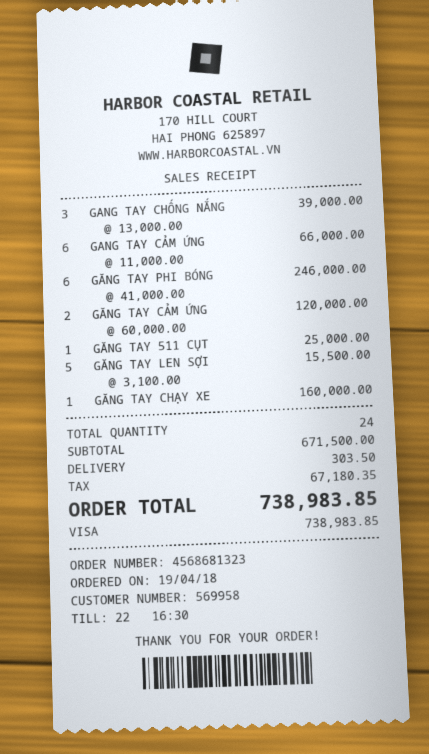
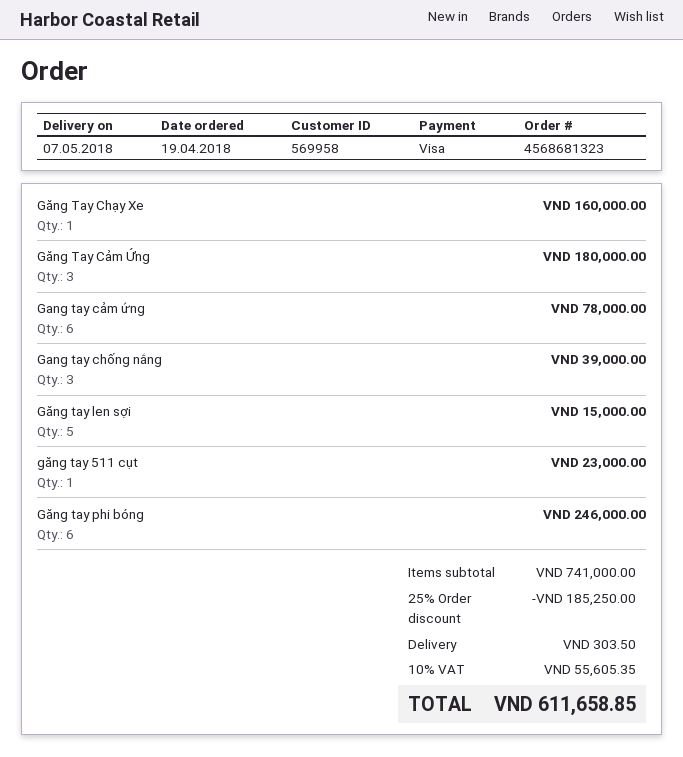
GANG TAY CẢM ỨNG: 6 for 66000.00 -> 6 for 78000.00
GĂNG TAY CẢM ỨNG: 2 for 120000.00 -> 3 for 180000.00
GĂNG TAY 511 CỤT: 1 for 25000.00 -> 1 for 23000.00
GĂNG TAY LEN SỢI: 5 for 15500.00 -> 5 for 15000.00
subtotal: 671500.00 -> 741000.00
discount: none -> 25% = 185250.00
tax: 67180.35 -> 55605.35
total: 738983.85 -> 611658.85

